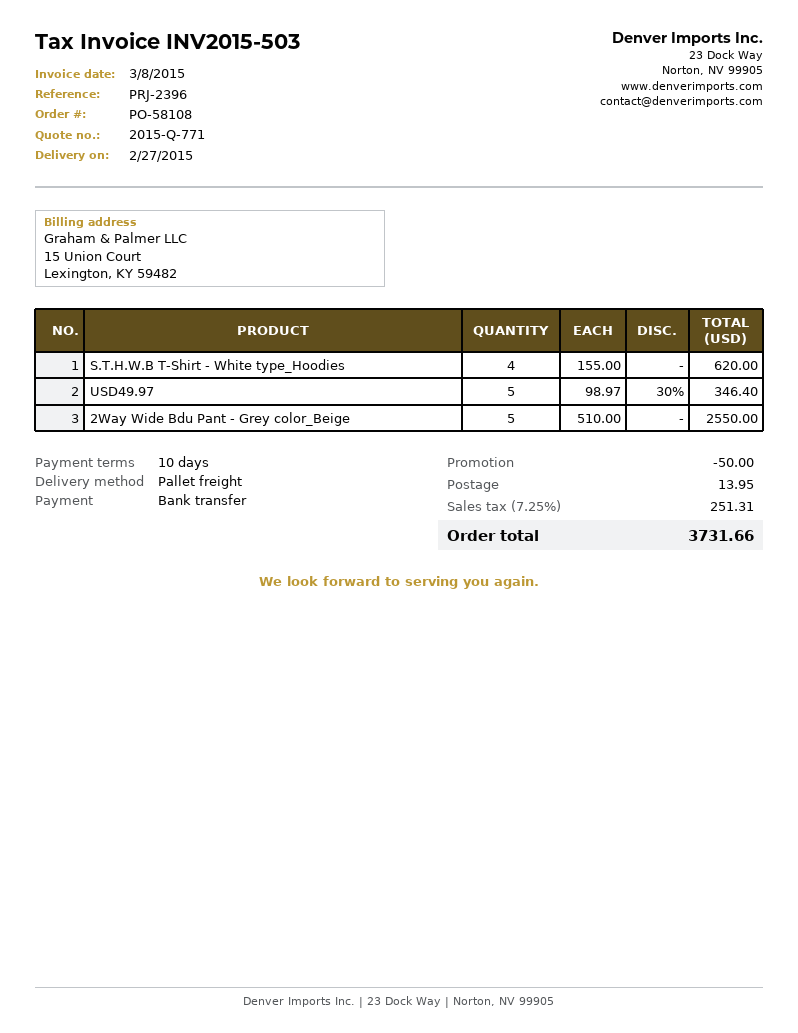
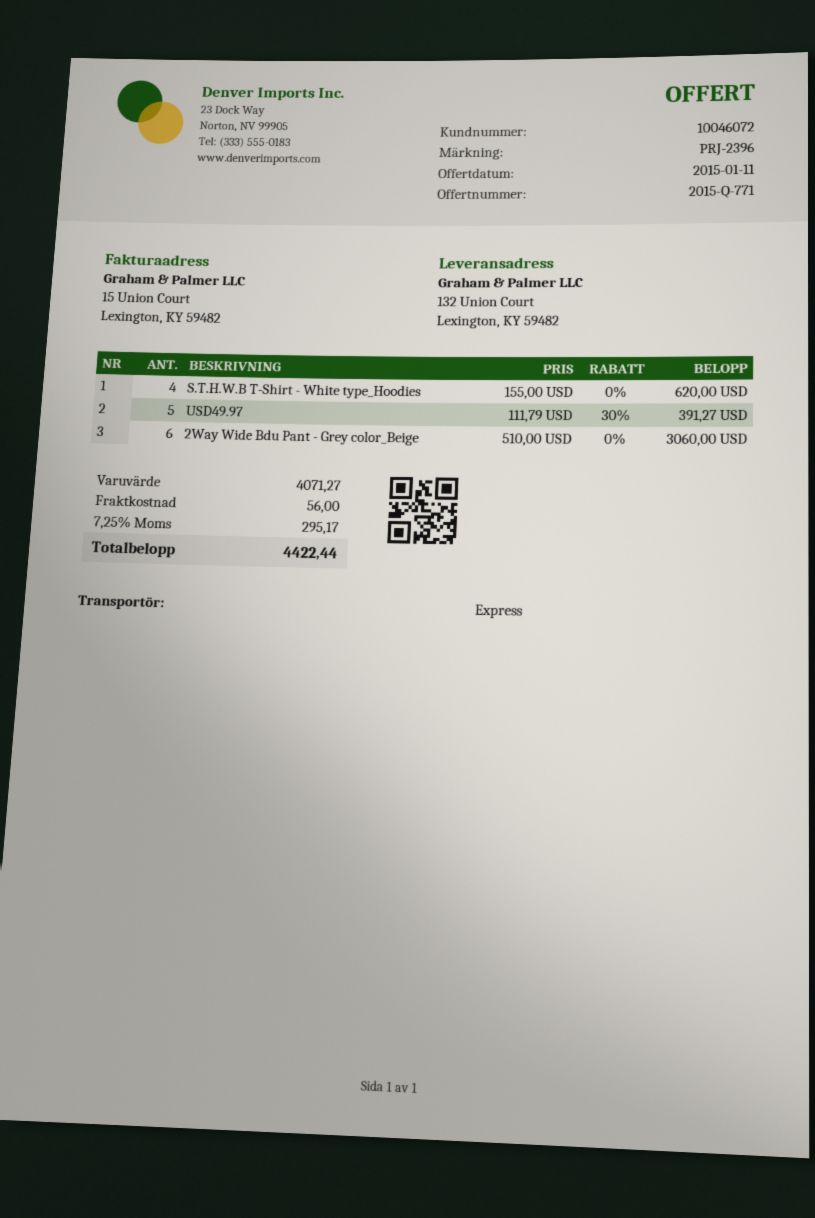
shipping method: pallet freight -> express
USD49.97: 5 x 98.97 - 30% = 346.40 -> 5 x 111.79 - 30% = 391.27
2Way Wide Bdu Pant - Grey color_Beige: 5 x 510.00 = 2550.00 -> 6 x 510.00 = 3060.00
discount: 50.00 -> none
shipping: 13.95 -> 56.00
tax: 7.25% = 251.31 -> 7.25% = 295.17
total: 3731.66 -> 4422.44

